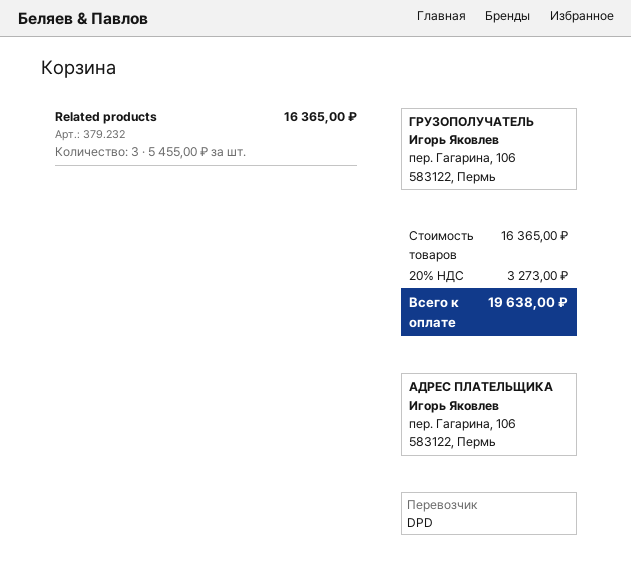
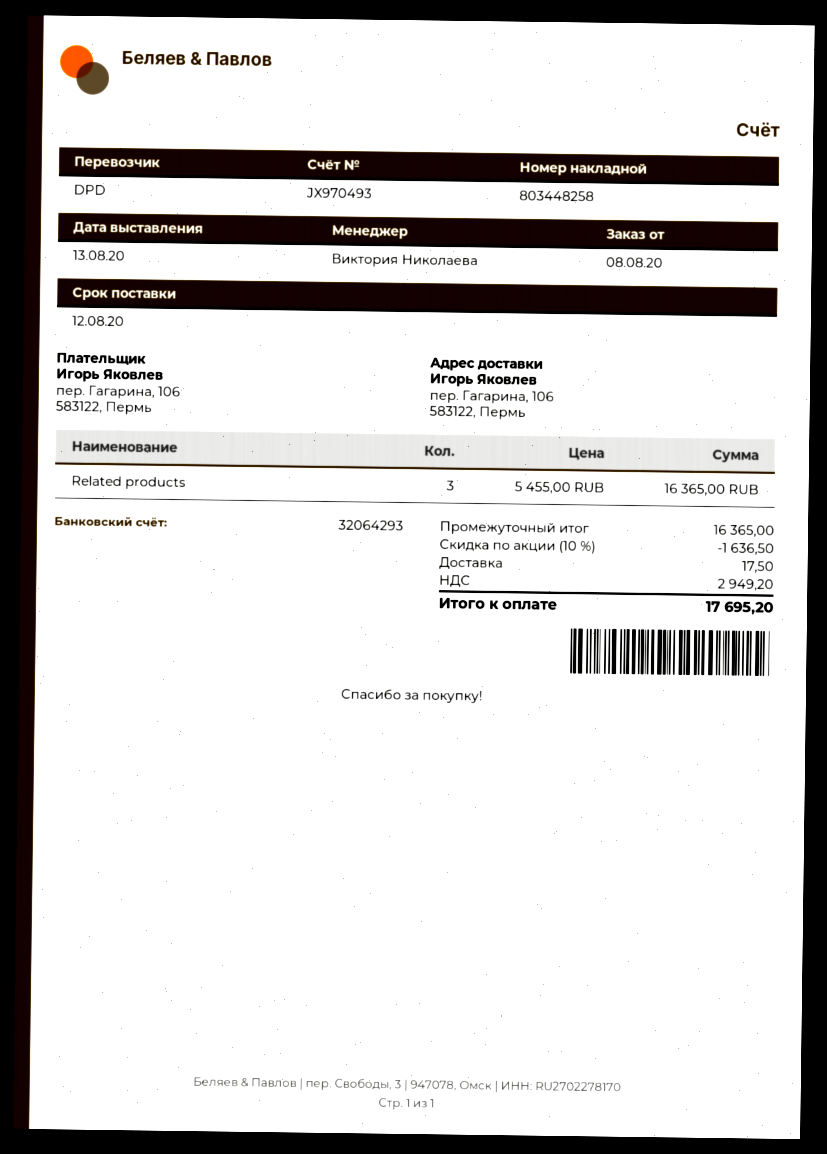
discount: none -> 10% = 1636.50
shipping: none -> 17.50
tax: 3273.00 -> 2949.20
total: 19638.00 -> 17695.20

